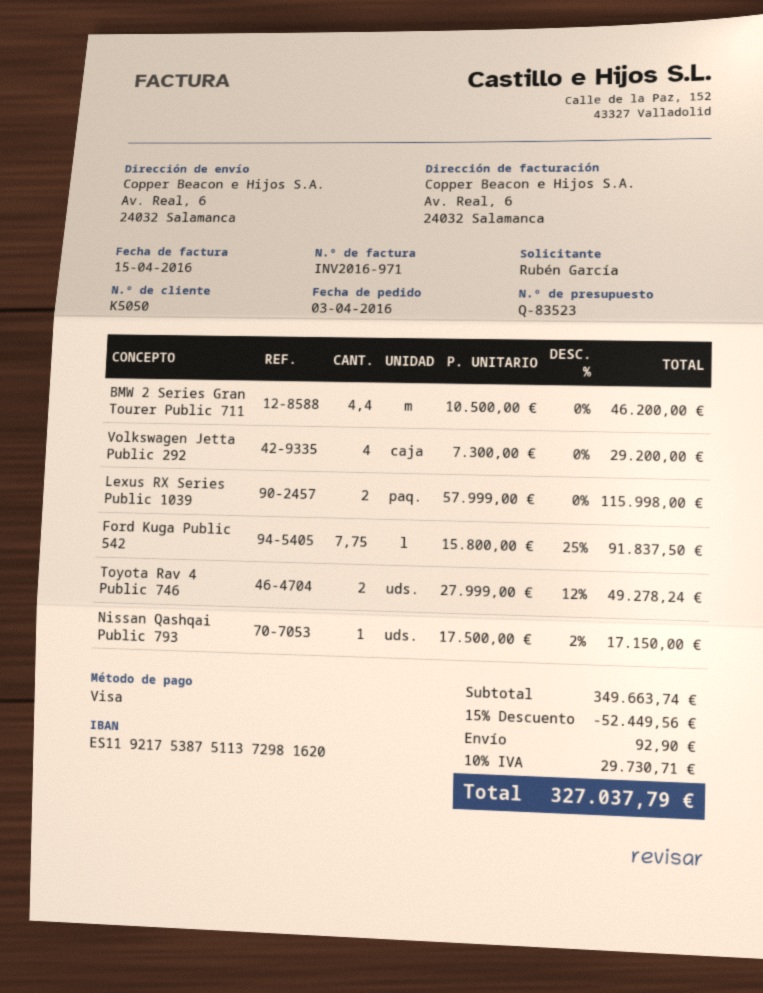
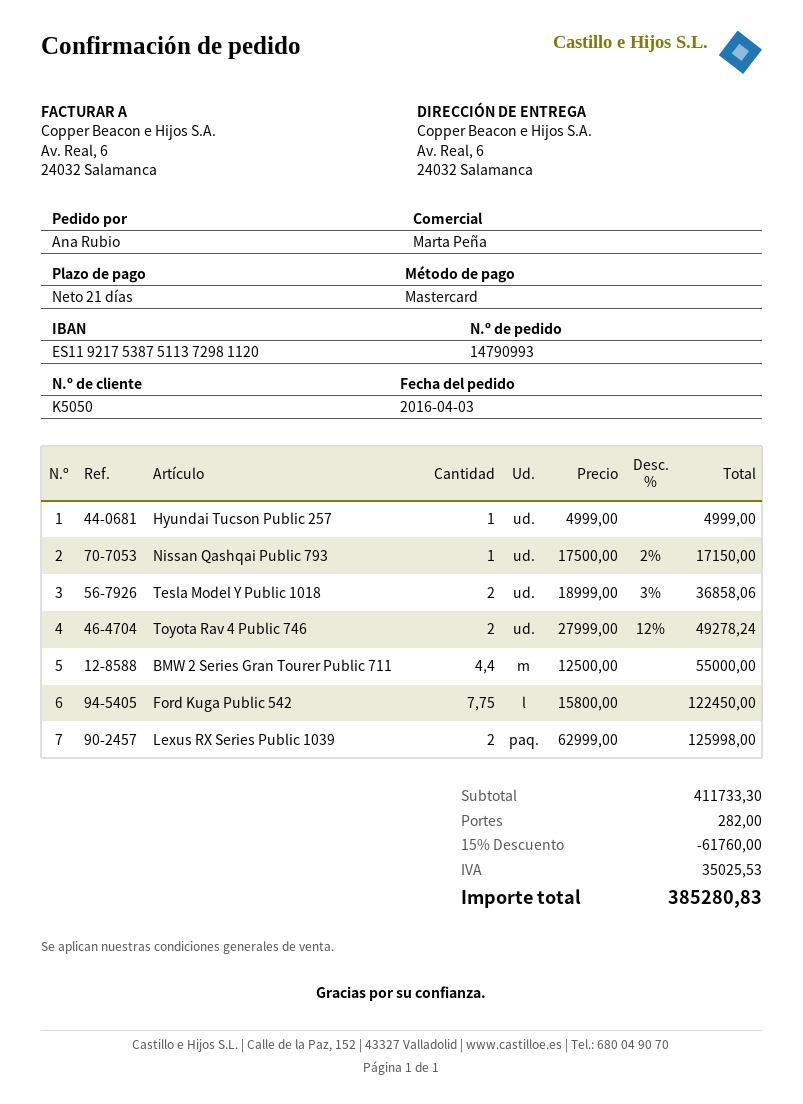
ordered by: Rubén García -> Ana Rubio
payment method: Visa -> Mastercard
bank account: ES1192175387511372981620 -> ES1192175387511372981120
BMW 2 Series Gran Tourer Public 711: 4.4 x 10500.00 = 46200.00 -> 4.4 x 12500.00 = 55000.00
Volkswagen Jetta Public 292: 4 x 7300.00 = 29200.00 -> none
Lexus RX Series Public 1039: 2 x 57999.00 = 115998.00 -> 2 x 62999.00 = 125998.00
Ford Kuga Public 542: 7.75 x 15800.00 - 25% = 91837.50 -> 7.75 x 15800.00 = 122450.00
Hyundai Tucson Public 257: none -> 1 x 4999.00 = 4999.00
Tesla Model Y Public 1018: none -> 2 x 18999.00 - 3% = 36858.06
subtotal: 349663.74 -> 411733.30
discount: 15% = 52449.56 -> 15% = 61760.00
shipping: 92.90 -> 282.00
tax: 29730.71 -> 35025.53
total: 327037.79 -> 385280.83

